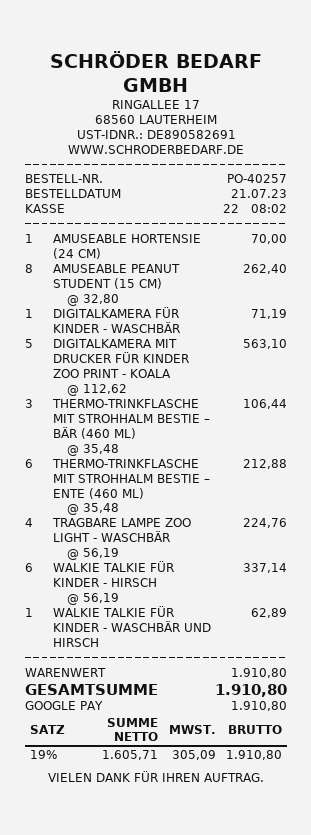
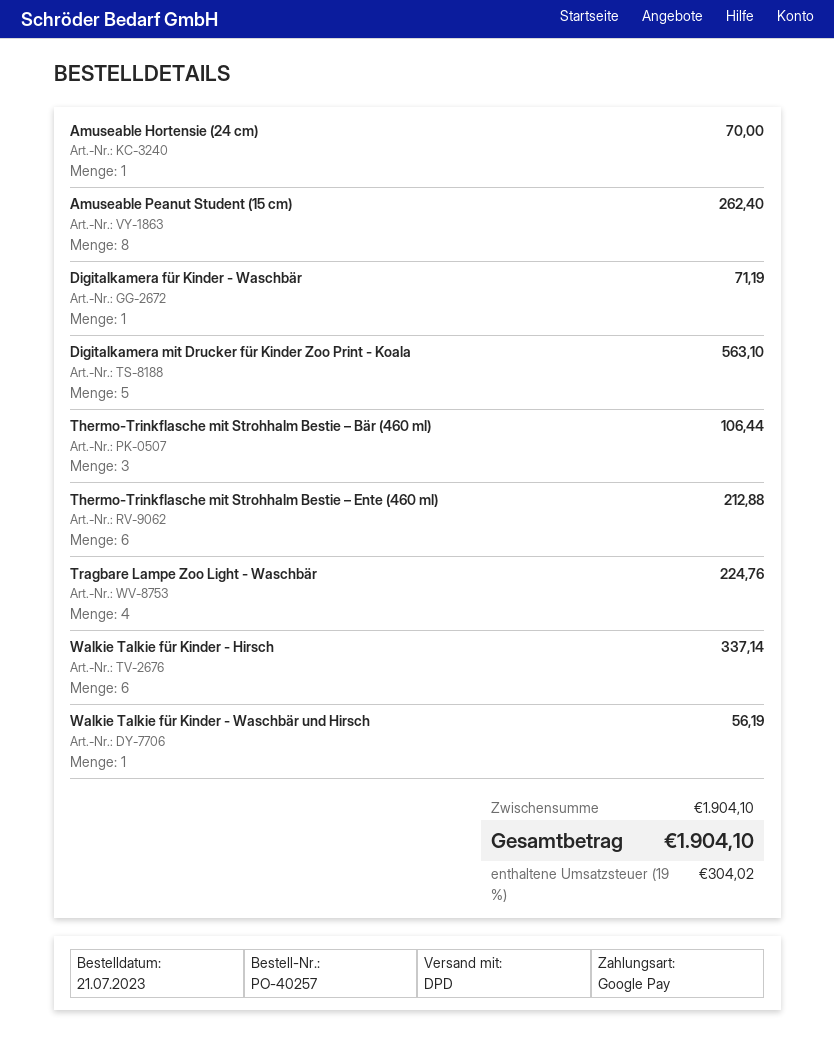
WALKIE TALKIE FÜR KINDER - WASCHBÄR UND HIRSCH: 1 for 62.89 -> 1 for 56.19
subtotal: 1910.80 -> 1904.10
tax: 19% = 305.09 -> 19% = 304.02
total: 1910.80 -> 1904.10

